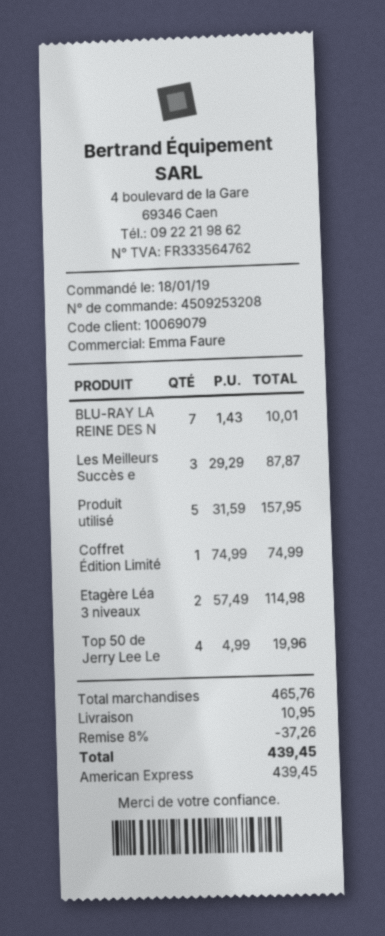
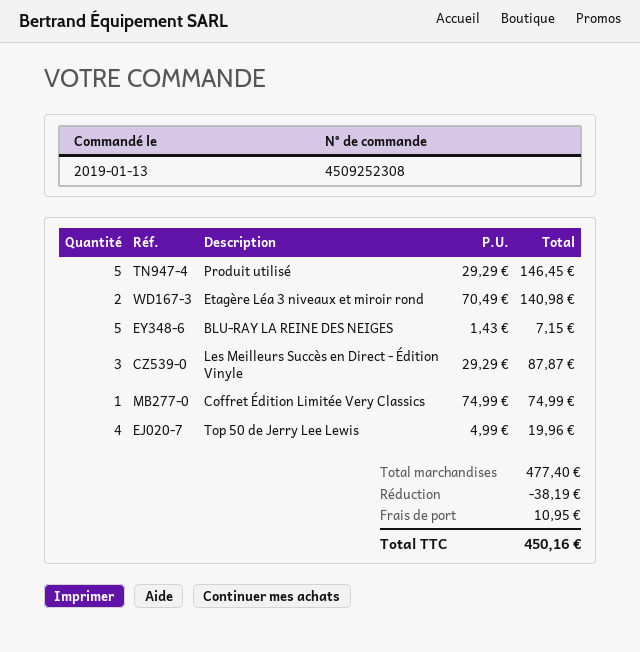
order number: 4509253208 -> 4509252308
order date: 2019-01-18 -> 2019-01-13
BLU-RAY LA REINE DES N: 7 x 1.43 = 10.01 -> 5 x 1.43 = 7.15
Produit utilisé: 5 x 31.59 = 157.95 -> 5 x 29.29 = 146.45
Etagère Léa 3 niveaux: 2 x 57.49 = 114.98 -> 2 x 70.49 = 140.98
subtotal: 465.76 -> 477.40
discount: 37.26 -> 38.19
total: 439.45 -> 450.16

